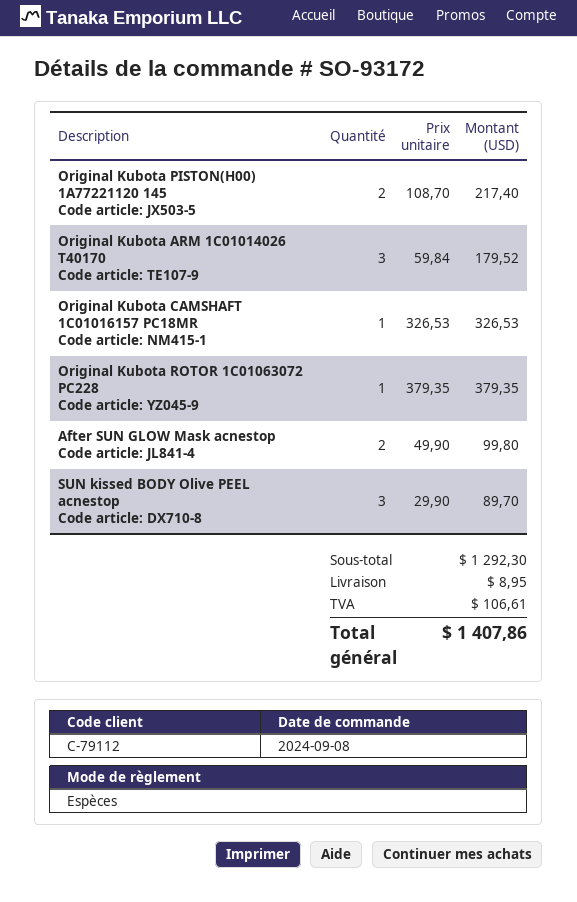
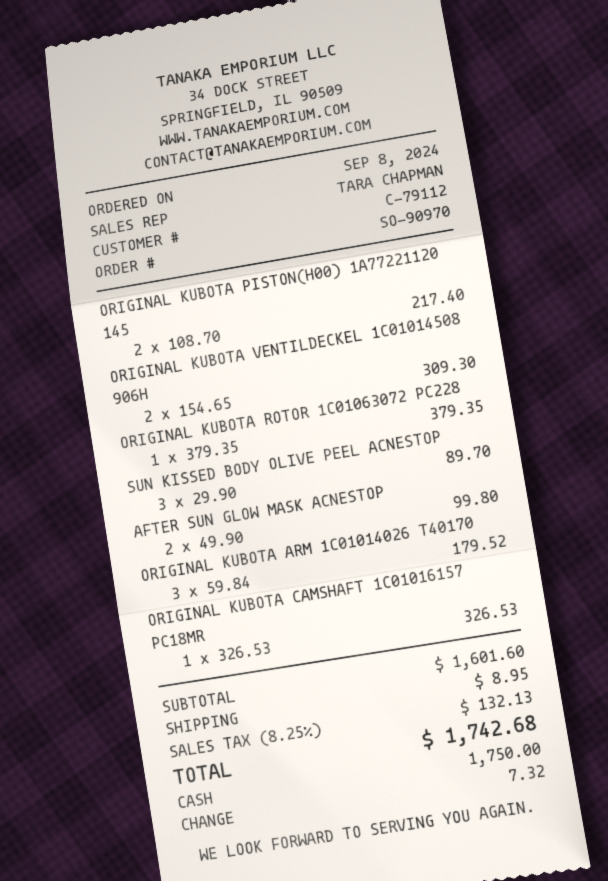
order number: SO-93172 -> SO-90970
ORIGINAL KUBOTA VENTILDECKEL 1C01014508 906H: none -> 2 x 154.65 = 309.30
subtotal: 1292.30 -> 1601.60
tax: 106.61 -> 132.13
total: 1407.86 -> 1742.68

